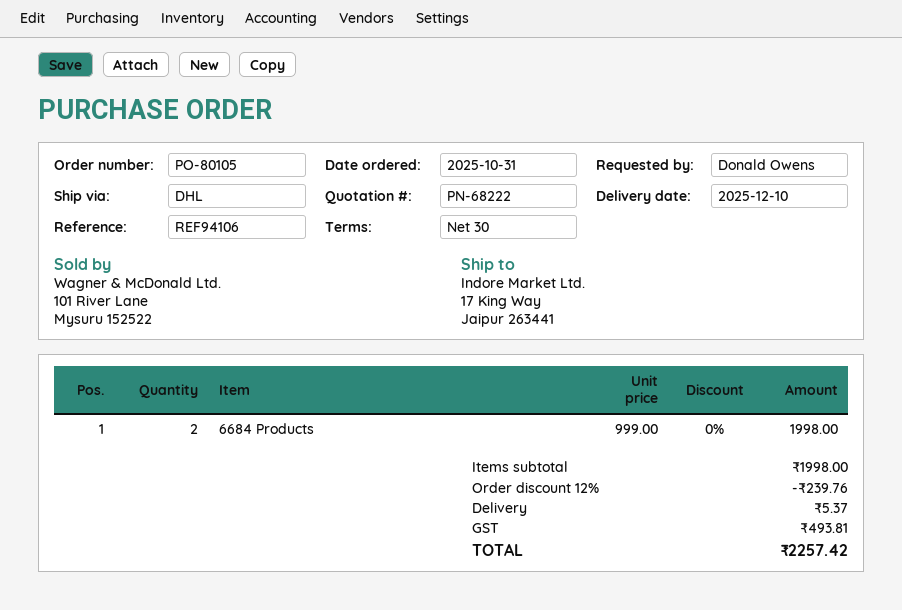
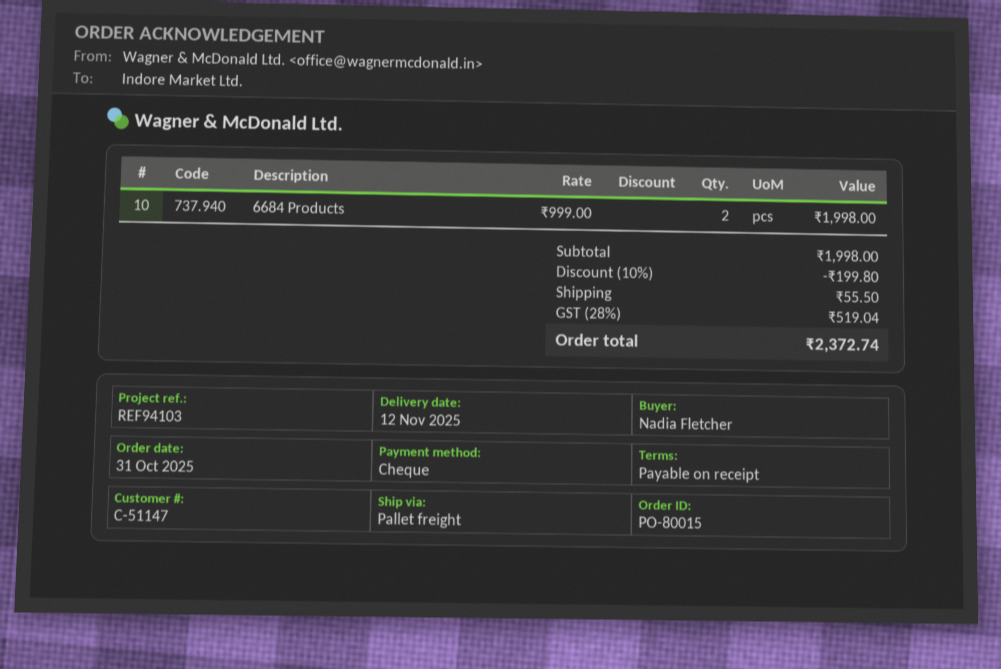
order number: PO-80105 -> PO-80015
delivery date: 2025-12-10 -> 2025-11-12
payment terms: 30 days -> on receipt
reference: REF94106 -> REF94103
ordered by: Donald Owens -> Nadia Fletcher
shipping method: DHL -> pallet freight
discount: 12% = 239.76 -> 10% = 199.80
shipping: 5.37 -> 55.50
tax: 493.81 -> 519.04
total: 2257.42 -> 2372.74

